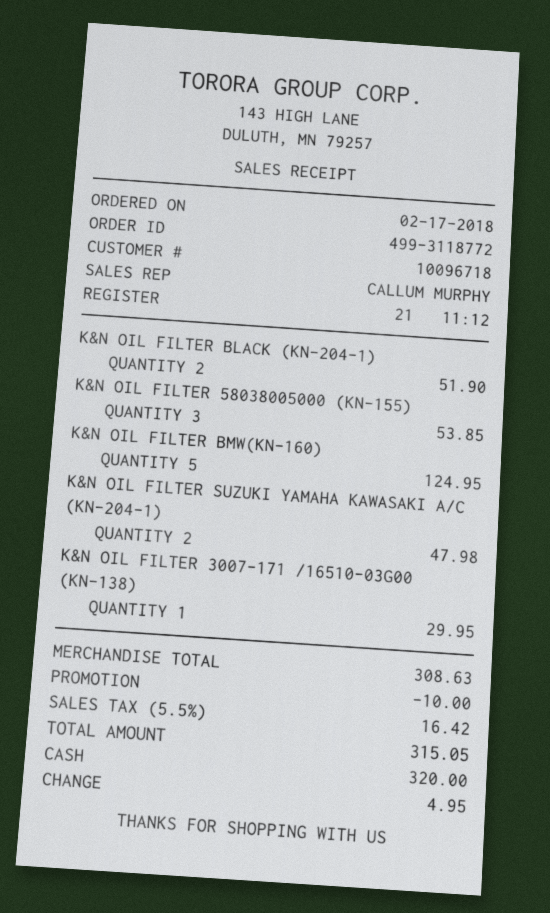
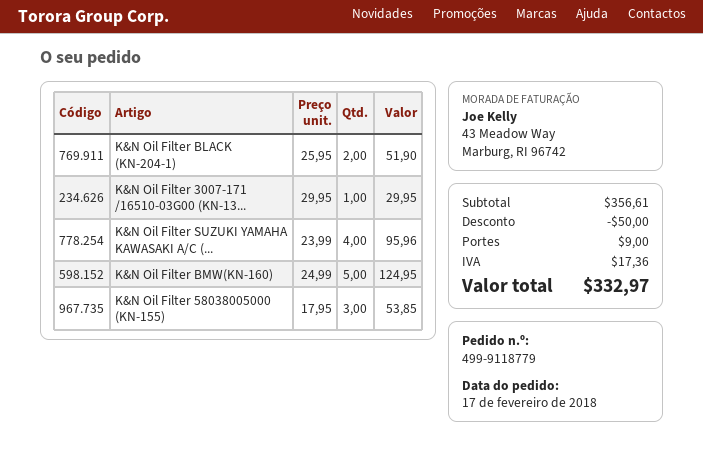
order number: 499-3118772 -> 499-9118779
K&N OIL FILTER SUZUKI YAMAHA KAWASAKI A/C (KN-204-1): 2 for 47.98 -> 4 for 95.96
subtotal: 308.63 -> 356.61
discount: 10.00 -> 50.00
shipping: none -> 9.00
tax: 16.42 -> 17.36
total: 315.05 -> 332.97

